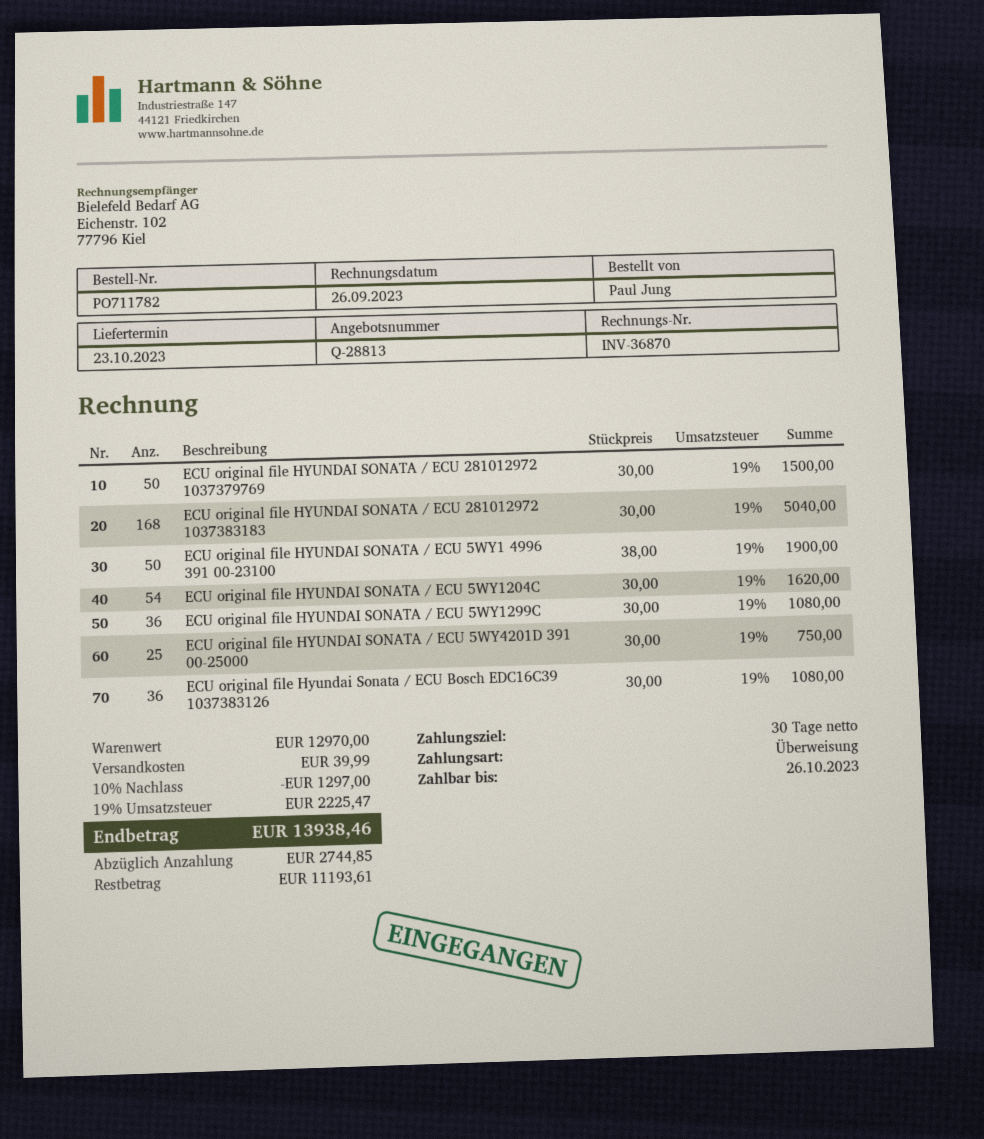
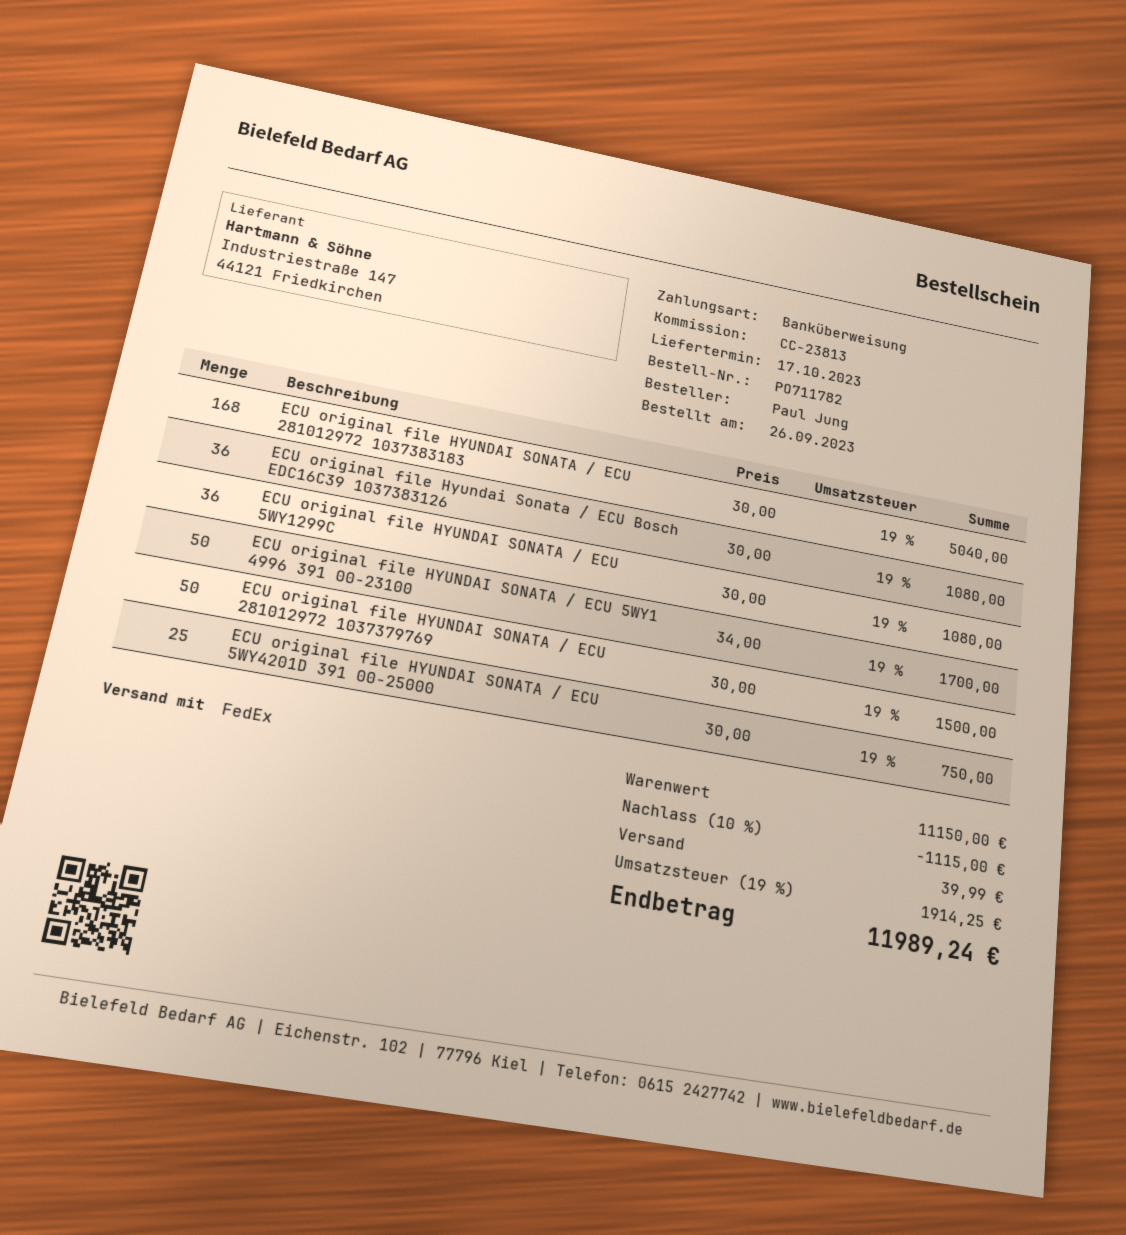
delivery date: 2023-10-23 -> 2023-10-17
ECU original file HYUNDAI SONATA / ECU 5WY1 4996 391 00-23100: 50 x 38.00 = 1900.00 -> 50 x 34.00 = 1700.00
ECU original file HYUNDAI SONATA / ECU 5WY1204C: 54 x 30.00 = 1620.00 -> none
subtotal: 12970.00 -> 11150.00
discount: 10% = 1297.00 -> 10% = 1115.00
tax: 19% = 2225.47 -> 19% = 1914.25
total: 13938.46 -> 11989.24

